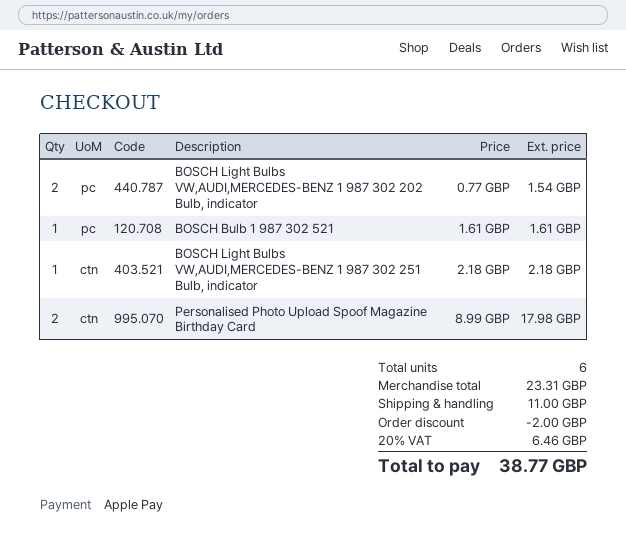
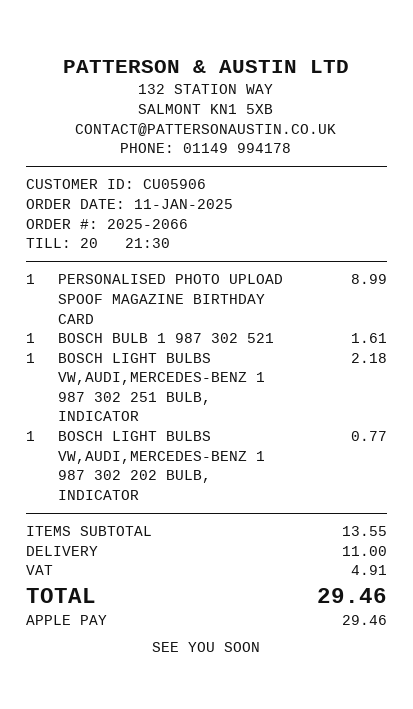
BOSCH Light Bulbs VW,AUDI,MERCEDES-BENZ 1 987 302 202 Bulb, indicator: 2 x 0.77 = 1.54 -> 1 x 0.77 = 0.77
Personalised Photo Upload Spoof Magazine Birthday Card: 2 x 8.99 = 17.98 -> 1 x 8.99 = 8.99
subtotal: 23.31 -> 13.55
discount: 2.00 -> none
tax: 6.46 -> 4.91
total: 38.77 -> 29.46

